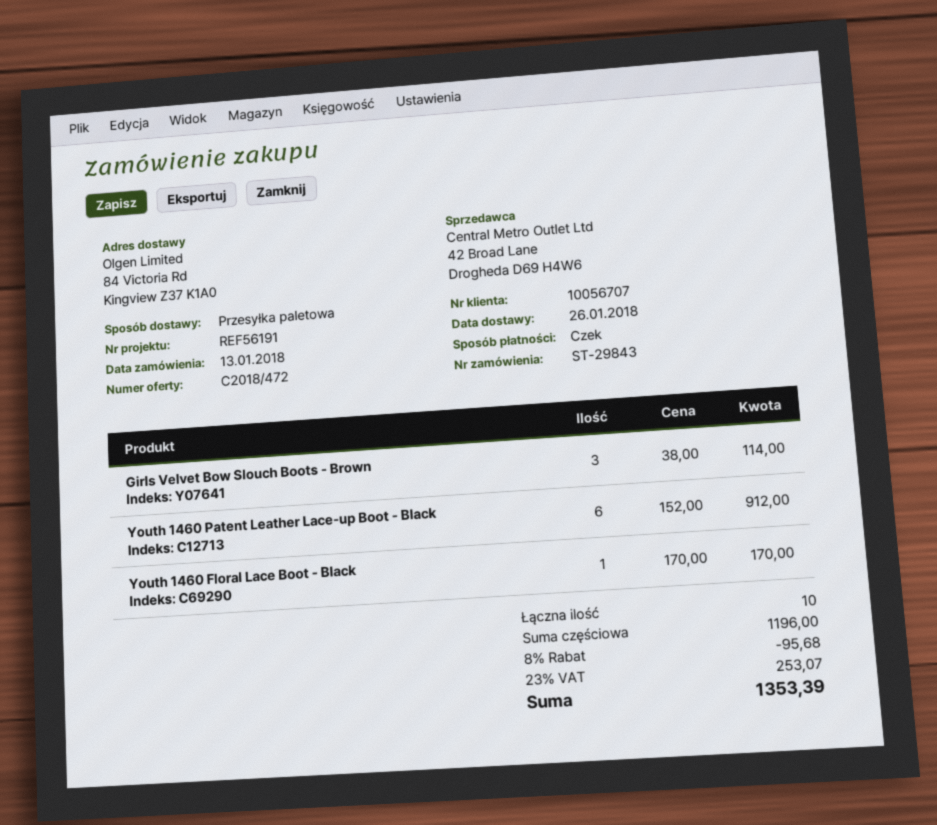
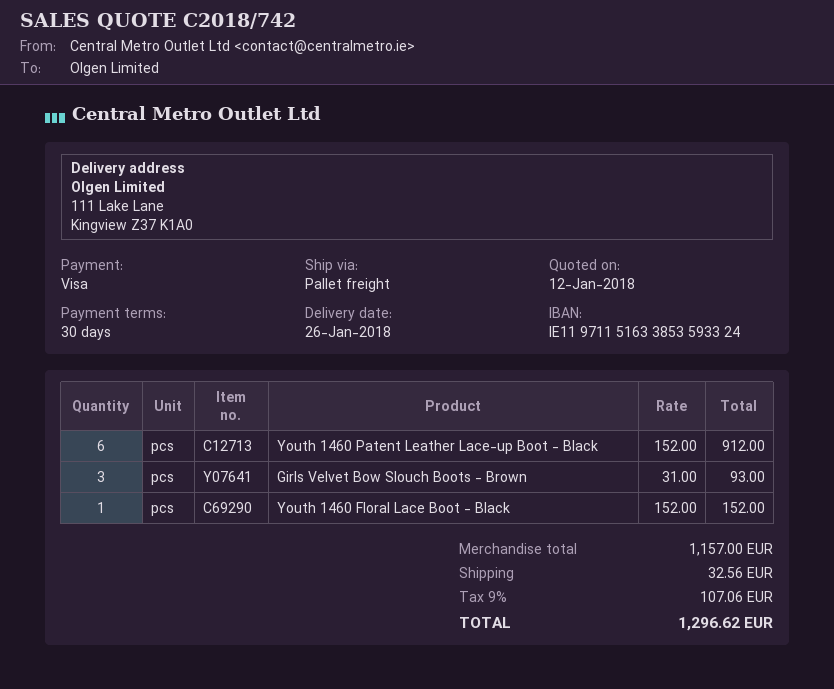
quote number: C2018/472 -> C2018/742
payment method: cheque -> Visa
ship to: 84 Victoria Rd, Kingview Z37 K1A0 -> 111 Lake Lane, Kingview Z37 K1A0
Girls Velvet Bow Slouch Boots - Brown: 3 x 38.00 = 114.00 -> 3 x 31.00 = 93.00
Youth 1460 Floral Lace Boot - Black: 1 x 170.00 = 170.00 -> 1 x 152.00 = 152.00
subtotal: 1196.00 -> 1157.00
discount: 8% = 95.68 -> none
shipping: none -> 32.56
tax: 23% = 253.07 -> 9% = 107.06
total: 1353.39 -> 1296.62

